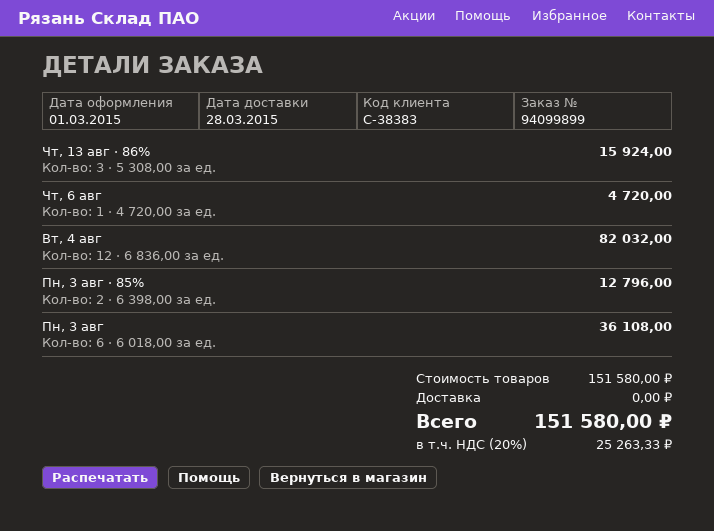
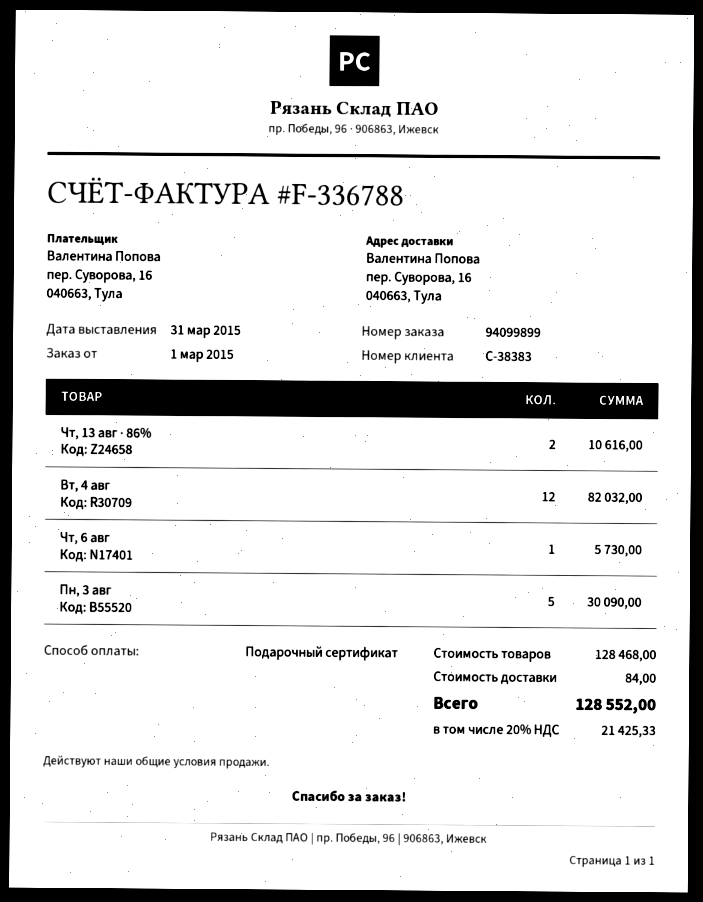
Чт, 13 авг · 86%: 3 for 15924.00 -> 2 for 10616.00
Чт, 6 авг: 1 for 4720.00 -> 1 for 5730.00
Пн, 3 авг · 85%: 2 for 12796.00 -> none
Пн, 3 авг: 6 for 36108.00 -> 5 for 30090.00
subtotal: 151580.00 -> 128468.00
shipping: 0.00 -> 84.00
tax: 20% = 25263.33 -> 20% = 21425.33
total: 151580.00 -> 128552.00

